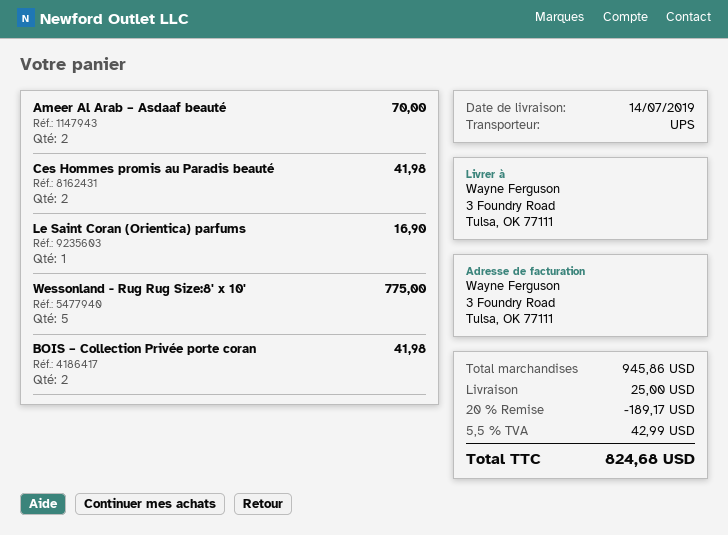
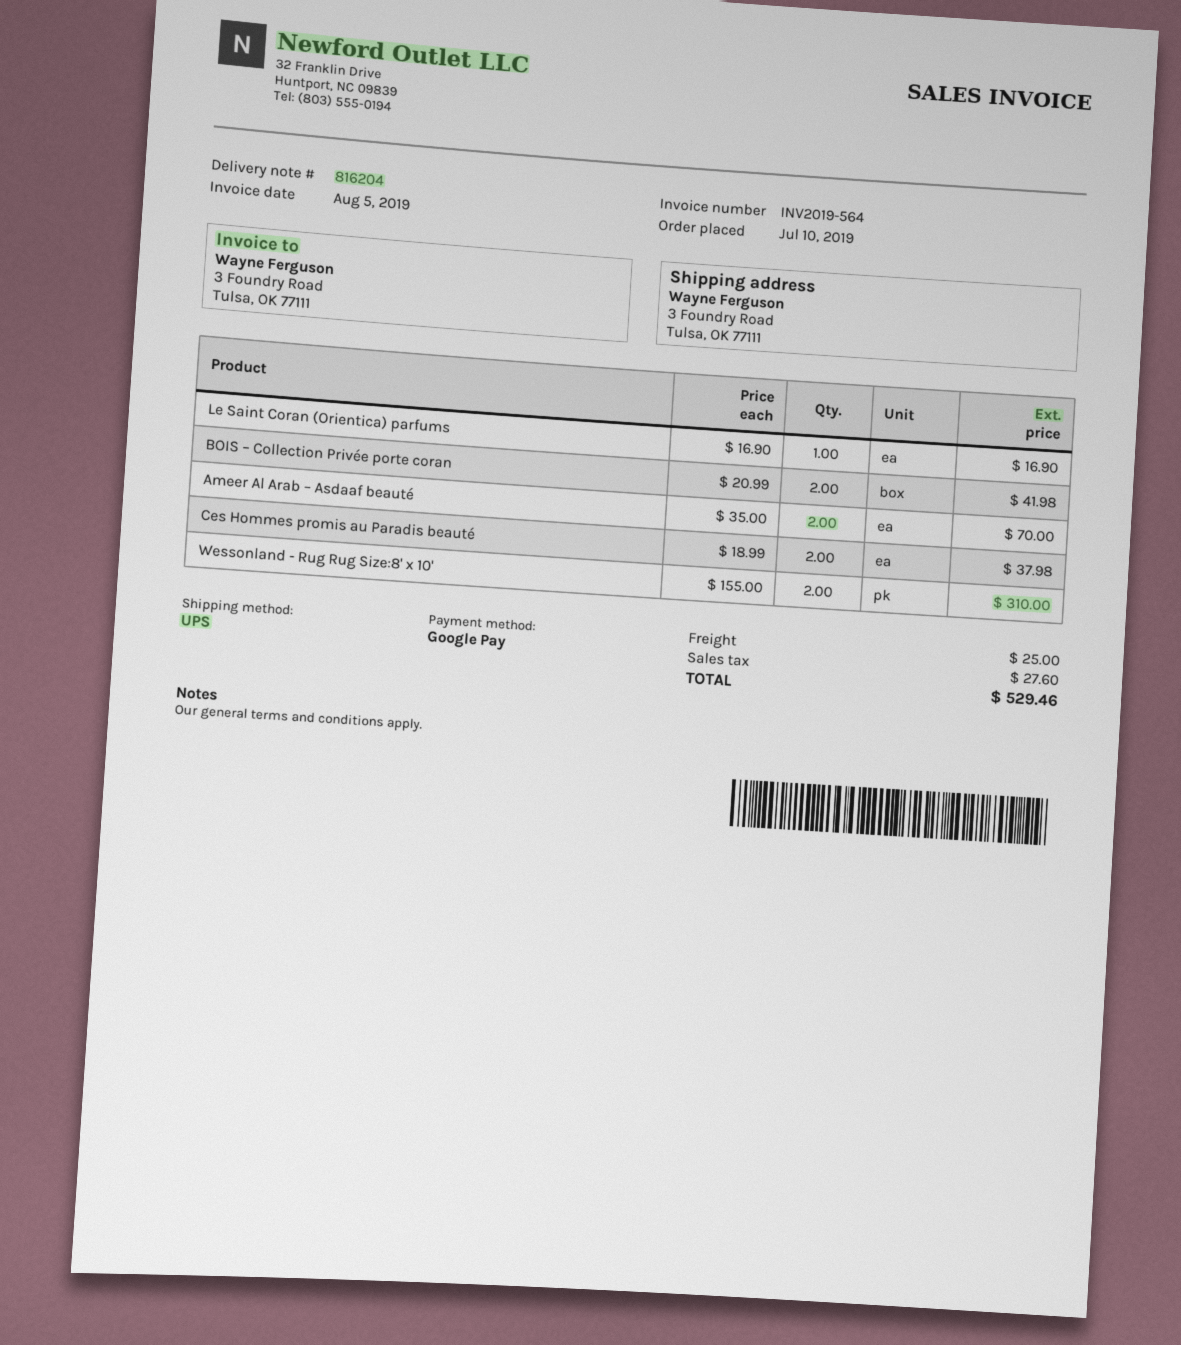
Ces Hommes promis au Paradis beauté: 2 for 41.98 -> 2 for 37.98
Wessonland - Rug Rug Size:8' x 10': 5 for 775.00 -> 2 for 310.00
discount: 20% = 189.17 -> none
tax: 42.99 -> 27.60
total: 824.68 -> 529.46

